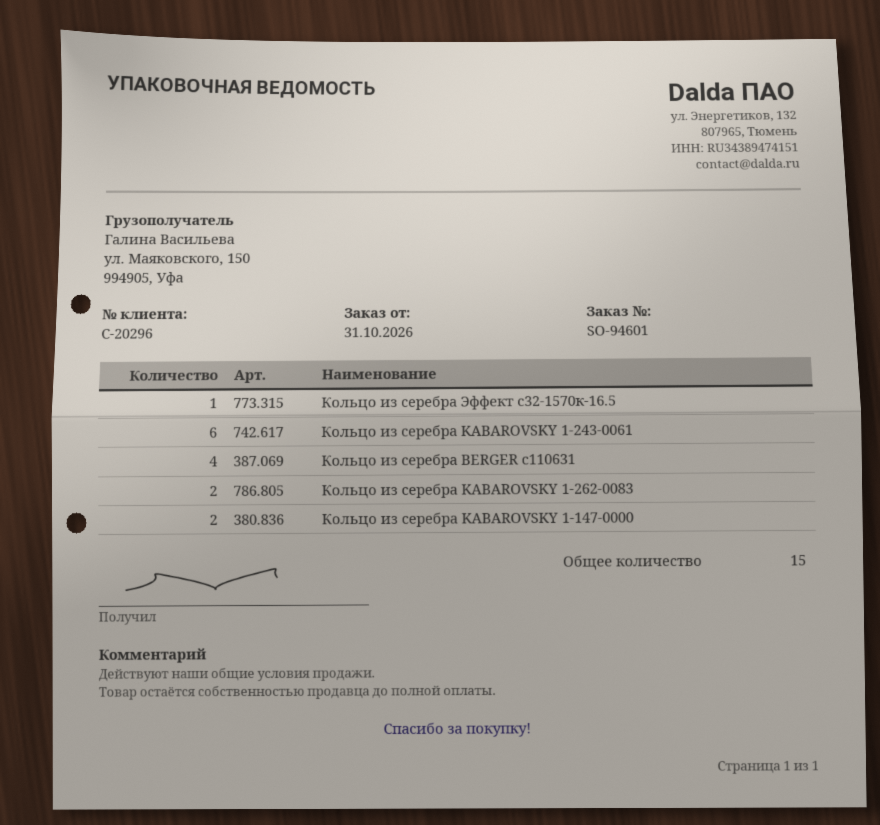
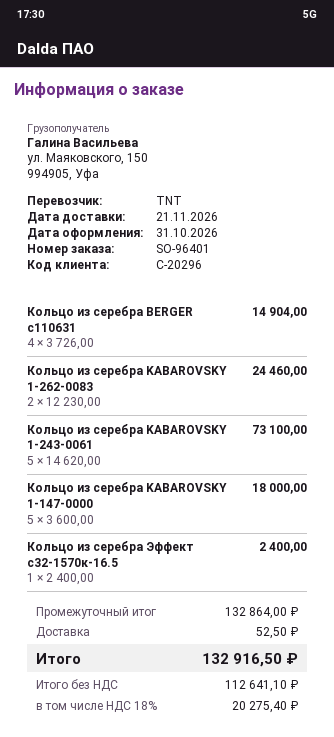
order number: SO-94601 -> SO-96401
Кольцо из серебра KABAROVSKY 1-243-0061: 6 -> 5
Кольцо из серебра KABAROVSKY 1-147-0000: 2 -> 5

